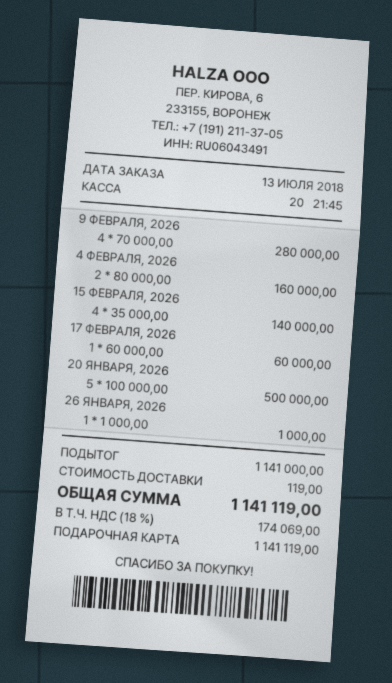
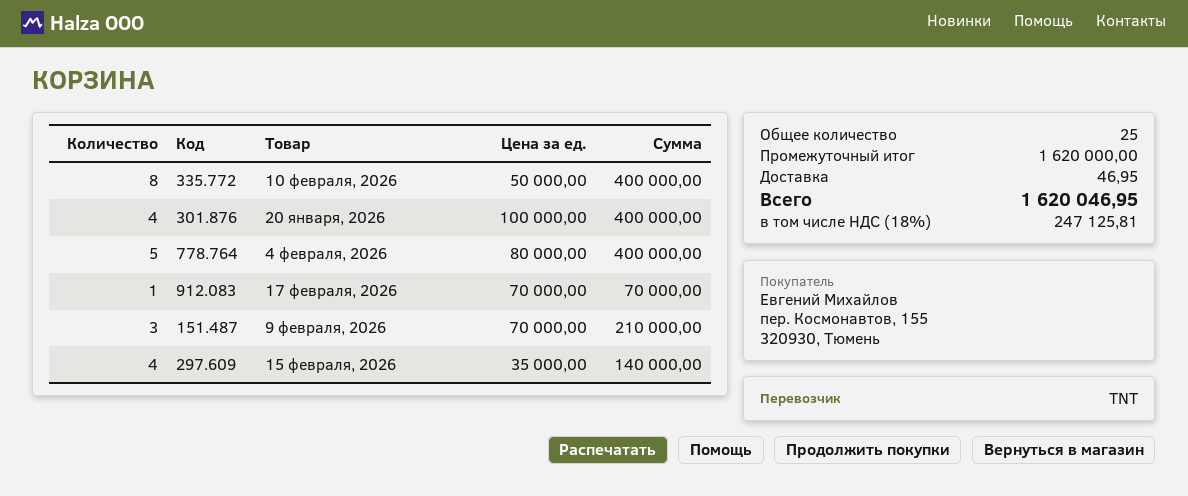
9 ФЕВРАЛЯ, 2026: 4 x 70000.00 = 280000.00 -> 3 x 70000.00 = 210000.00
4 ФЕВРАЛЯ, 2026: 2 x 80000.00 = 160000.00 -> 5 x 80000.00 = 400000.00
17 ФЕВРАЛЯ, 2026: 1 x 60000.00 = 60000.00 -> 1 x 70000.00 = 70000.00
20 ЯНВАРЯ, 2026: 5 x 100000.00 = 500000.00 -> 4 x 100000.00 = 400000.00
26 ЯНВАРЯ, 2026: 1 x 1000.00 = 1000.00 -> none
10 февраля, 2026: none -> 8 x 50000.00 = 400000.00
subtotal: 1141000.00 -> 1620000.00
shipping: 119.00 -> 46.95
tax: 18% = 174069.00 -> 18% = 247125.81
total: 1141119.00 -> 1620046.95

